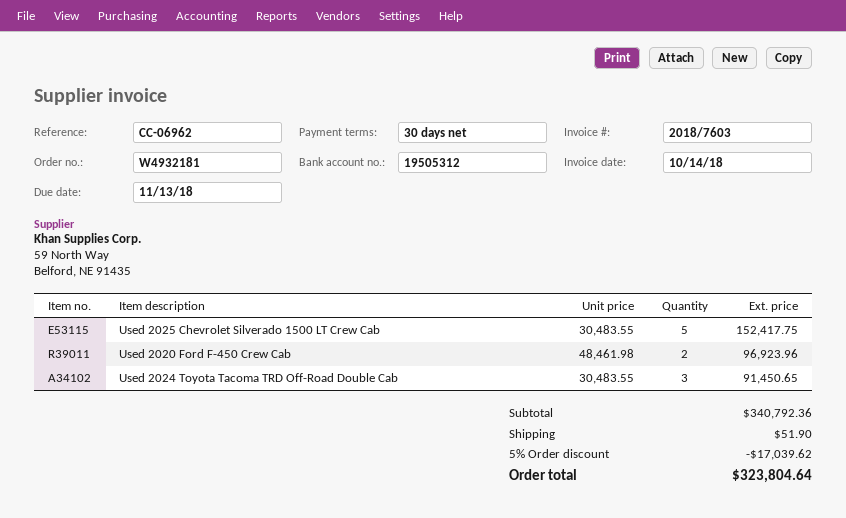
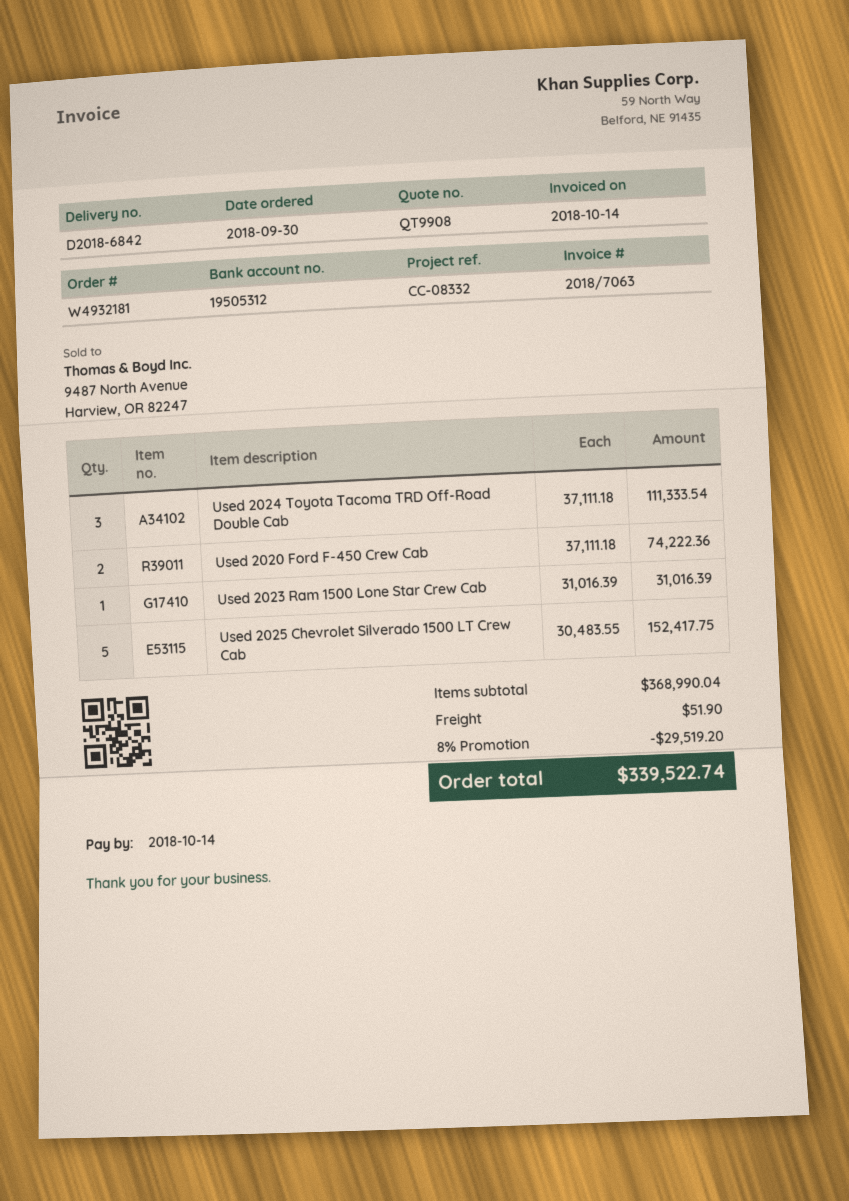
invoice number: 2018/7603 -> 2018/7063
due date: 2018-11-13 -> 2018-10-14
reference: CC-06962 -> CC-08332
Used 2020 Ford F-450 Crew Cab: 2 x 48461.98 = 96923.96 -> 2 x 37111.18 = 74222.36
Used 2024 Toyota Tacoma TRD Off-Road Double Cab: 3 x 30483.55 = 91450.65 -> 3 x 37111.18 = 111333.54
Used 2023 Ram 1500 Lone Star Crew Cab: none -> 1 x 31016.39 = 31016.39
subtotal: 340792.36 -> 368990.04
discount: 5% = 17039.62 -> 8% = 29519.20
total: 323804.64 -> 339522.74

